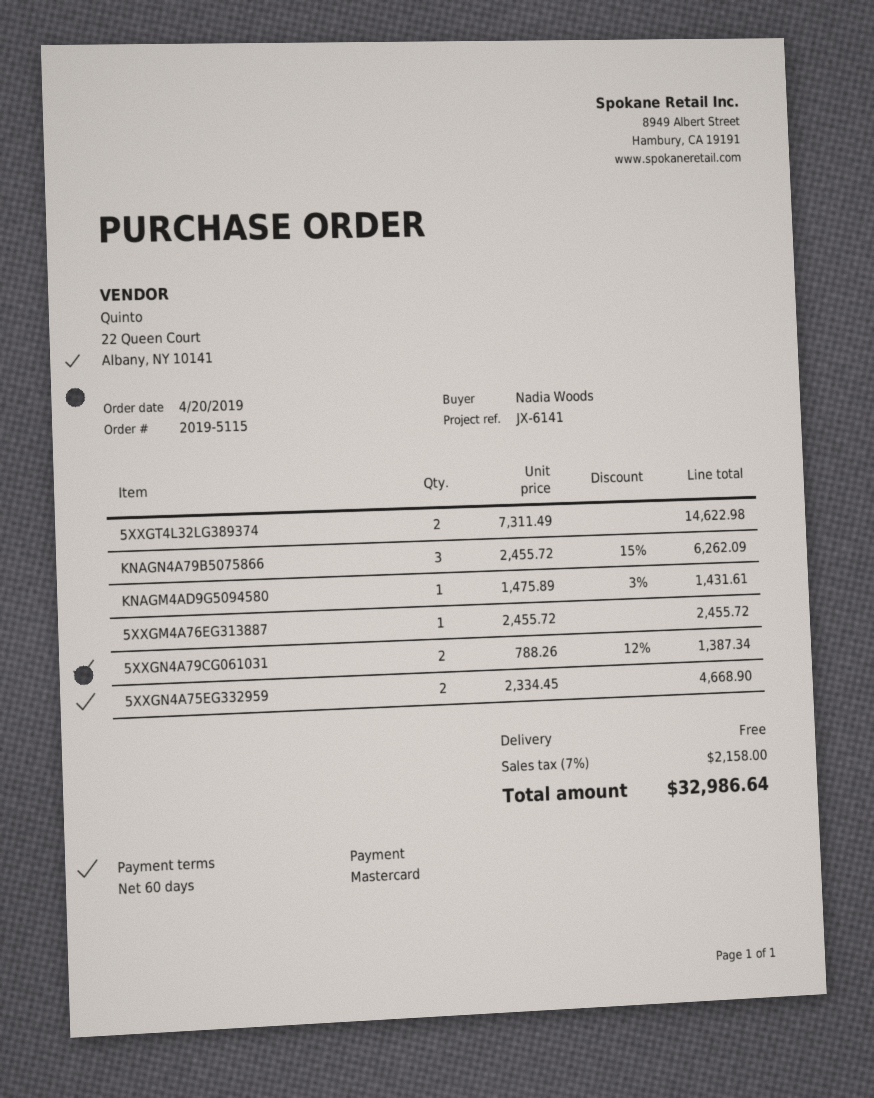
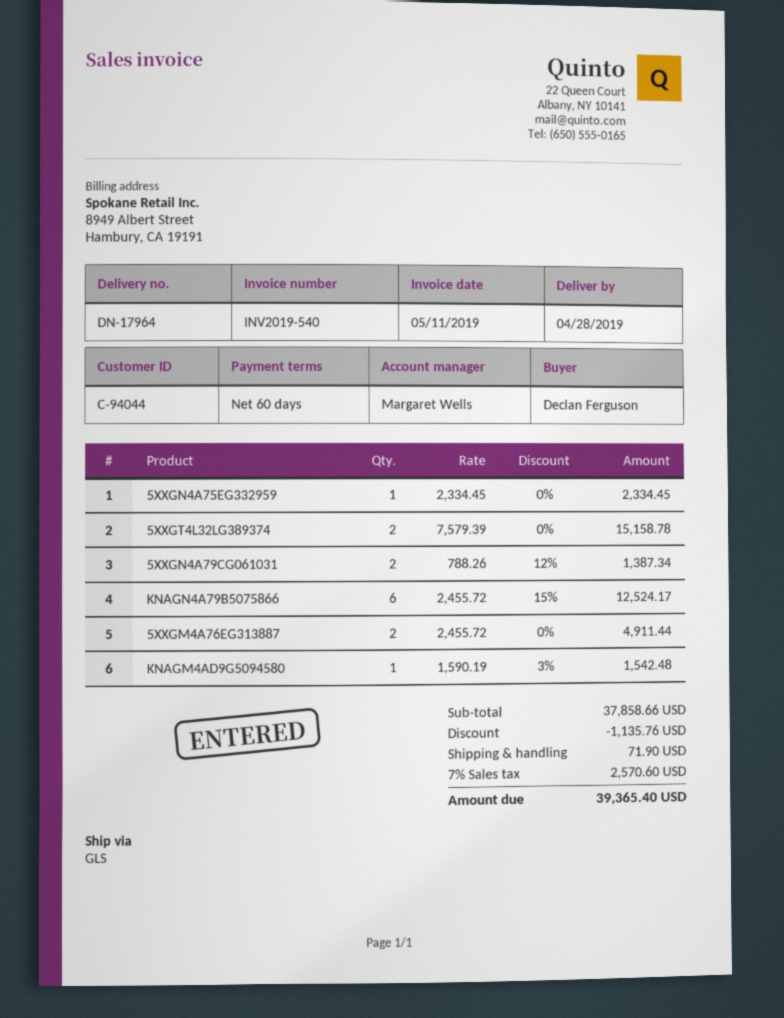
ordered by: Nadia Woods -> Declan Ferguson
5XXGT4L32LG389374: 2 x 7311.49 = 14622.98 -> 2 x 7579.39 = 15158.78
KNAGN4A79B5075866: 3 x 2455.72 - 15% = 6262.09 -> 6 x 2455.72 - 15% = 12524.17
KNAGM4AD9G5094580: 1 x 1475.89 - 3% = 1431.61 -> 1 x 1590.19 - 3% = 1542.48
5XXGM4A76EG313887: 1 x 2455.72 = 2455.72 -> 2 x 2455.72 = 4911.44
5XXGN4A75EG332959: 2 x 2334.45 = 4668.90 -> 1 x 2334.45 = 2334.45
discount: none -> 1135.76
shipping: 0.00 -> 71.90
tax: 7% = 2158.00 -> 7% = 2570.60
total: 32986.64 -> 39365.40

